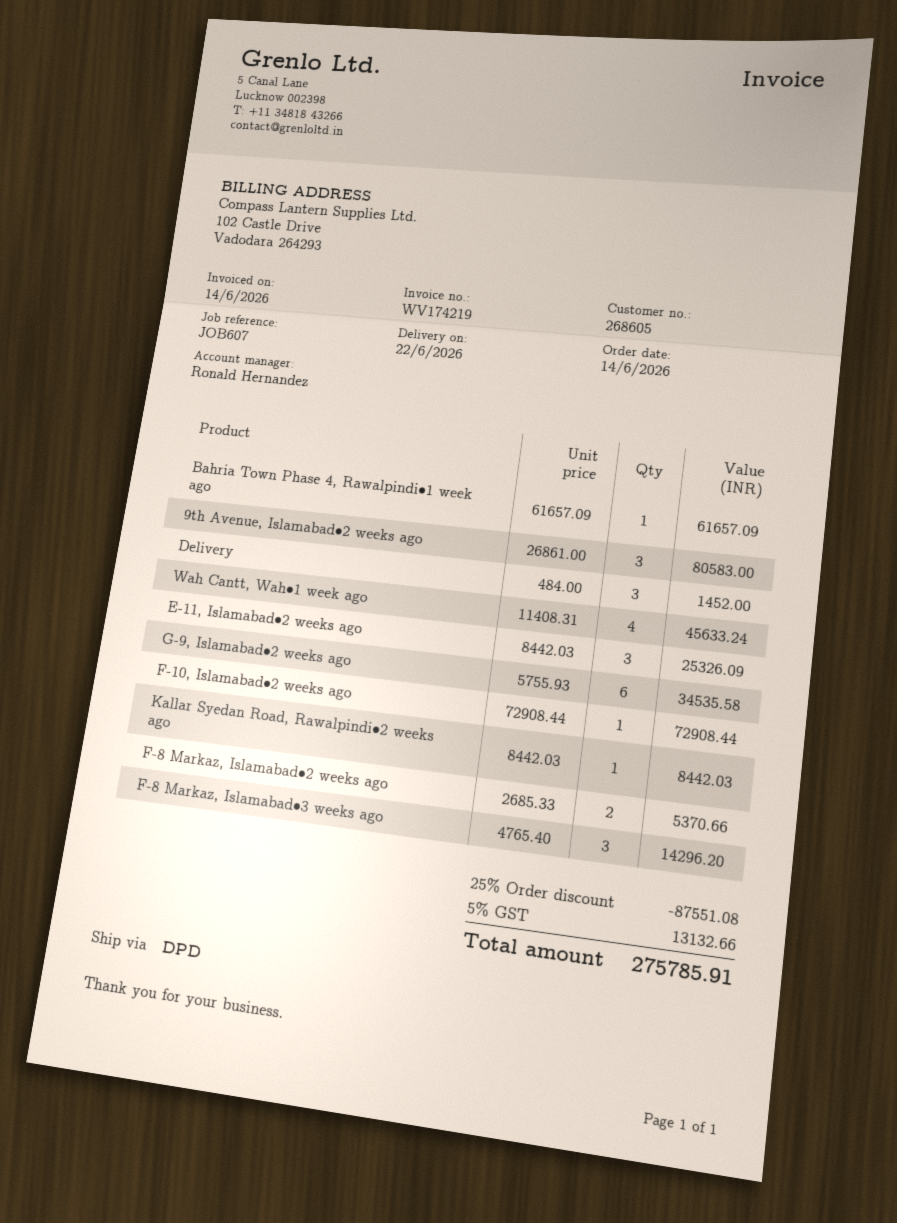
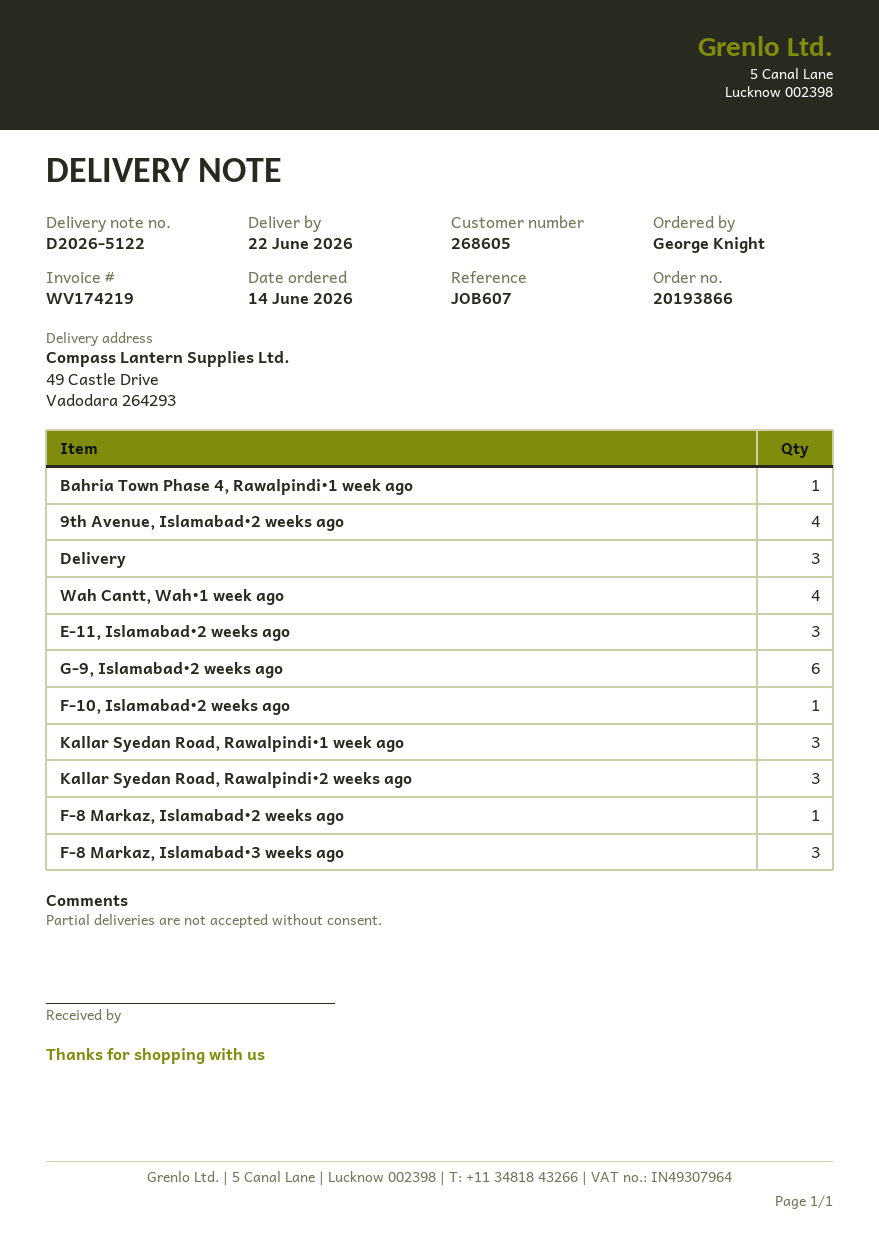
9th Avenue, Islamabad•2 weeks ago: 3 -> 4
Kallar Syedan Road, Rawalpindi•2 weeks ago: 1 -> 3
F-8 Markaz, Islamabad•2 weeks ago: 2 -> 1
Kallar Syedan Road, Rawalpindi•1 week ago: none -> 3

